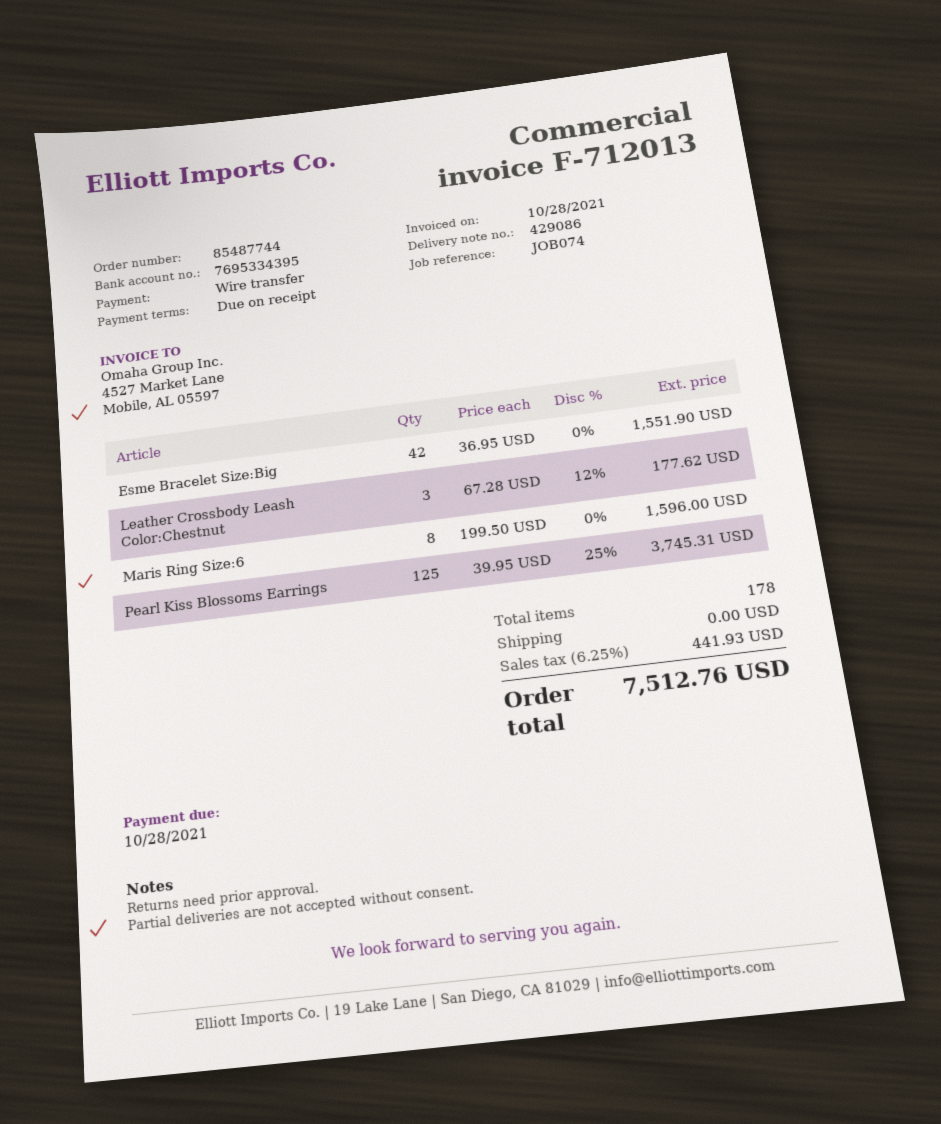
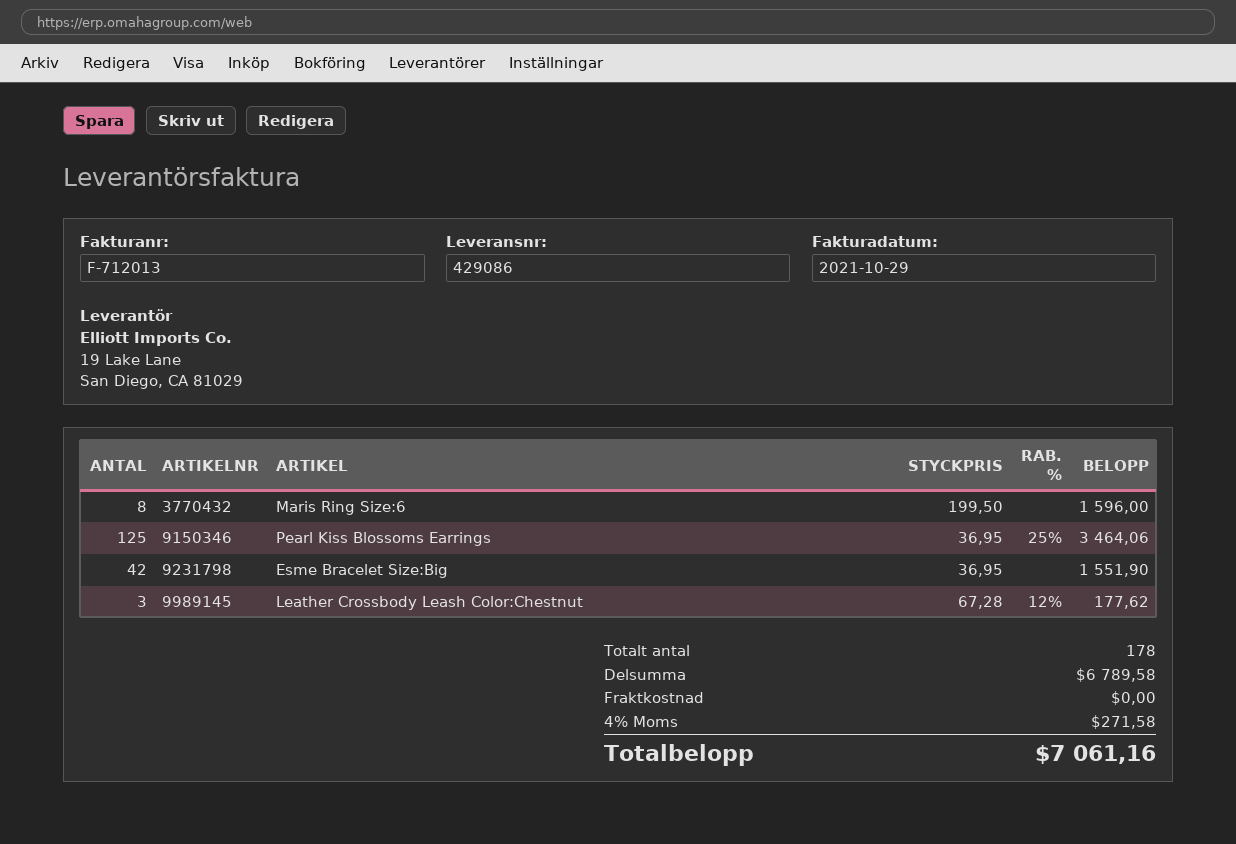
invoice date: 2021-10-28 -> 2021-10-29
Pearl Kiss Blossoms Earrings: 125 x 39.95 - 25% = 3745.31 -> 125 x 36.95 - 25% = 3464.06
tax: 6.25% = 441.93 -> 4% = 271.58
total: 7512.76 -> 7061.16

